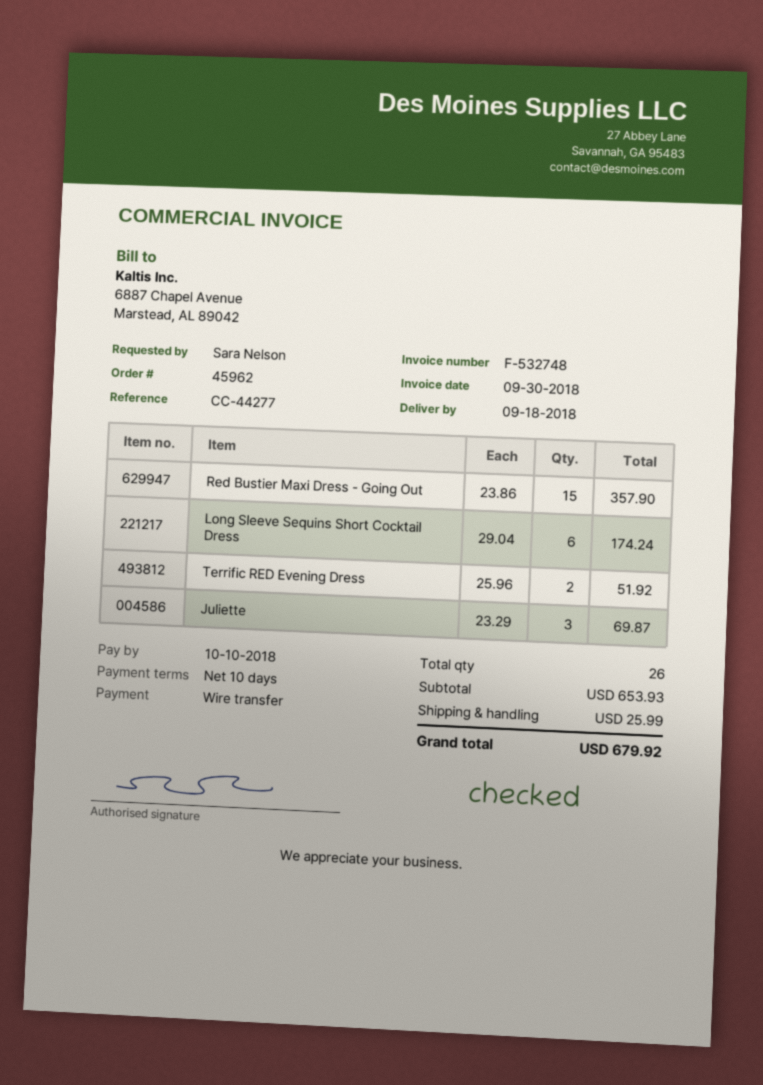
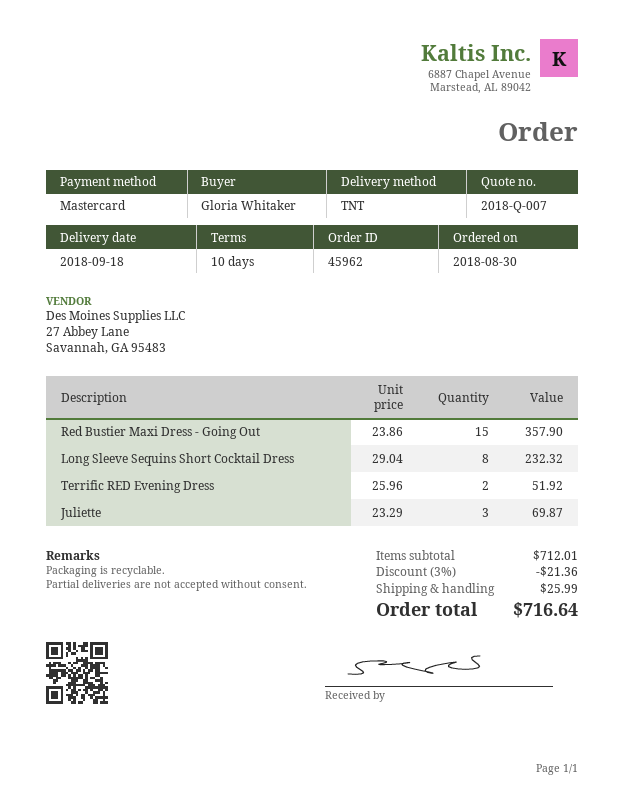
ordered by: Sara Nelson -> Gloria Whitaker
payment method: bank transfer -> Mastercard
Long Sleeve Sequins Short Cocktail Dress: 6 x 29.04 = 174.24 -> 8 x 29.04 = 232.32
subtotal: 653.93 -> 712.01
discount: none -> 3% = 21.36
total: 679.92 -> 716.64

